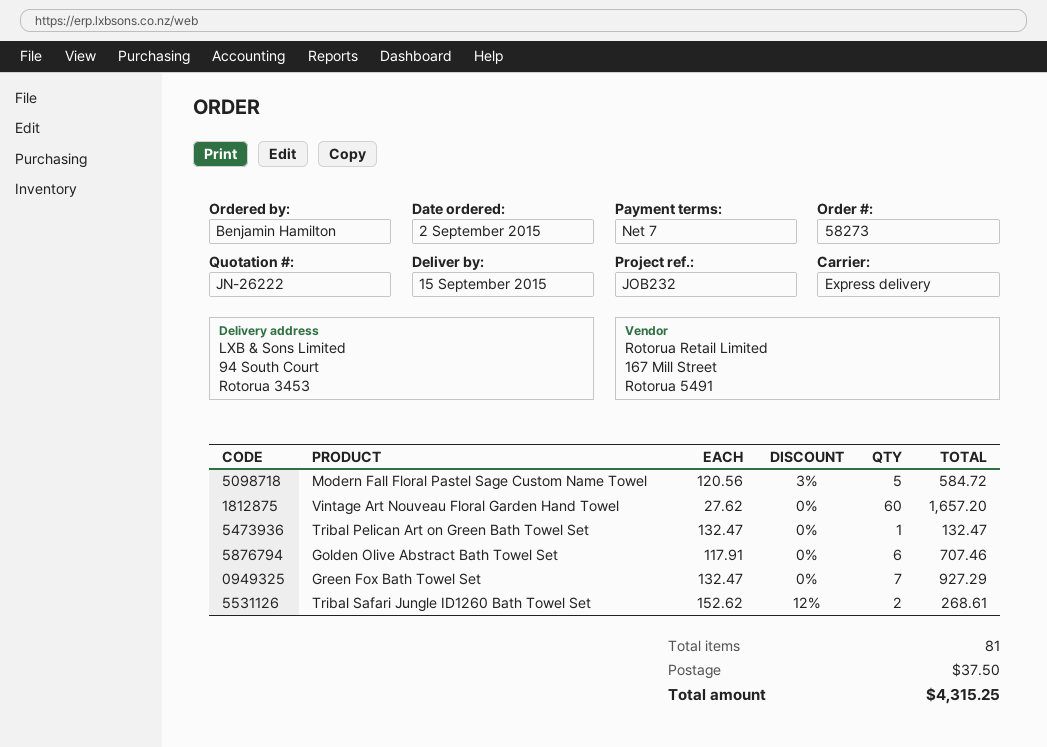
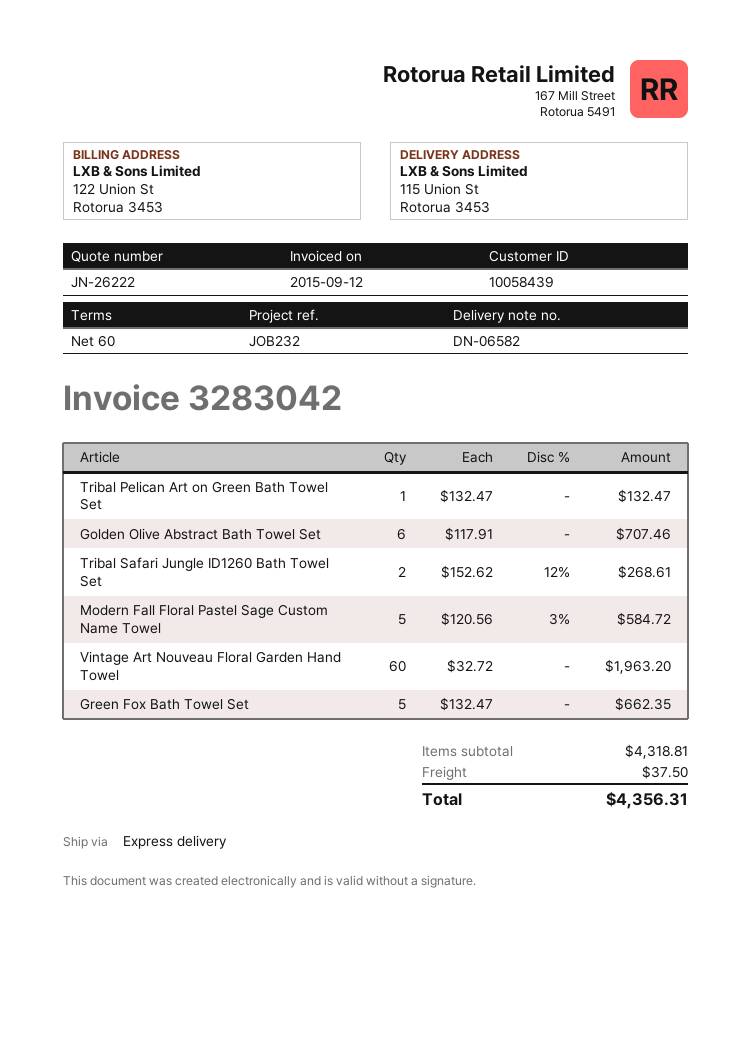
payment terms: 7 days -> 60 days
ship to: 94 South Court, Rotorua 3453 -> 115 Union St, Rotorua 3453
Vintage Art Nouveau Floral Garden Hand Towel: 60 x 27.62 = 1657.20 -> 60 x 32.72 = 1963.20
Green Fox Bath Towel Set: 7 x 132.47 = 927.29 -> 5 x 132.47 = 662.35
total: 4315.25 -> 4356.31

